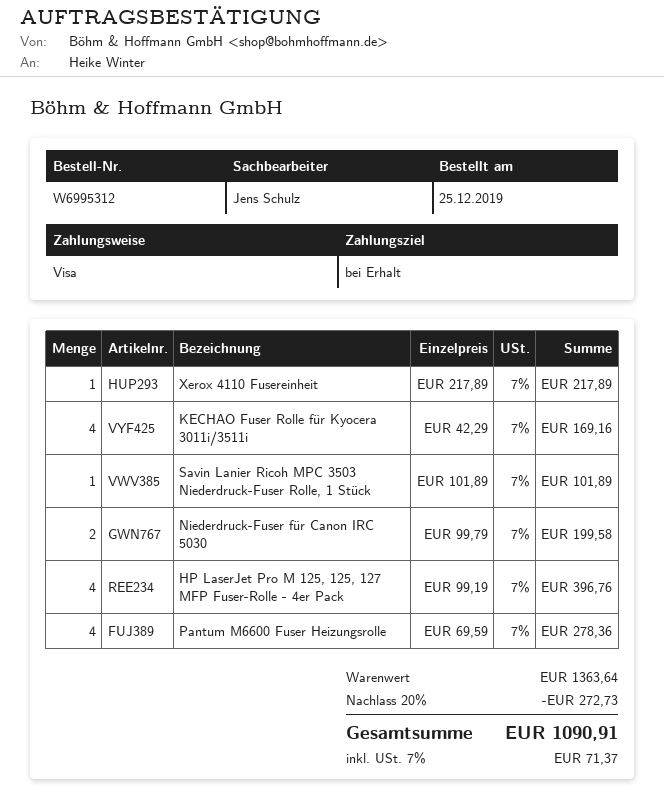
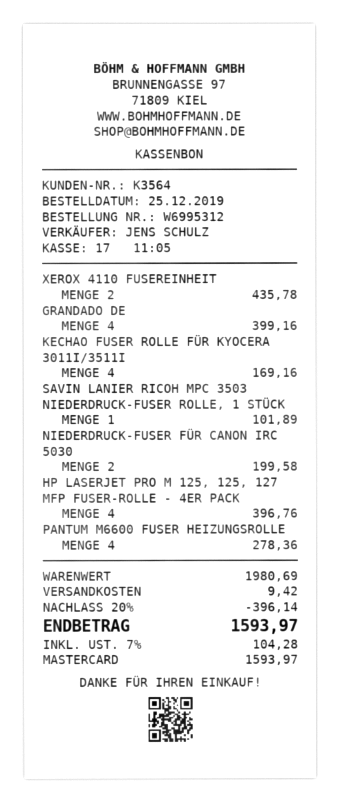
payment method: Visa -> Mastercard
Xerox 4110 Fusereinheit: 1 for 217.89 -> 2 for 435.78
GRANDADO DE: none -> 4 for 399.16
subtotal: 1363.64 -> 1980.69
discount: 20% = 272.73 -> 20% = 396.14
shipping: none -> 9.42
tax: 7% = 71.37 -> 7% = 104.28
total: 1090.91 -> 1593.97

